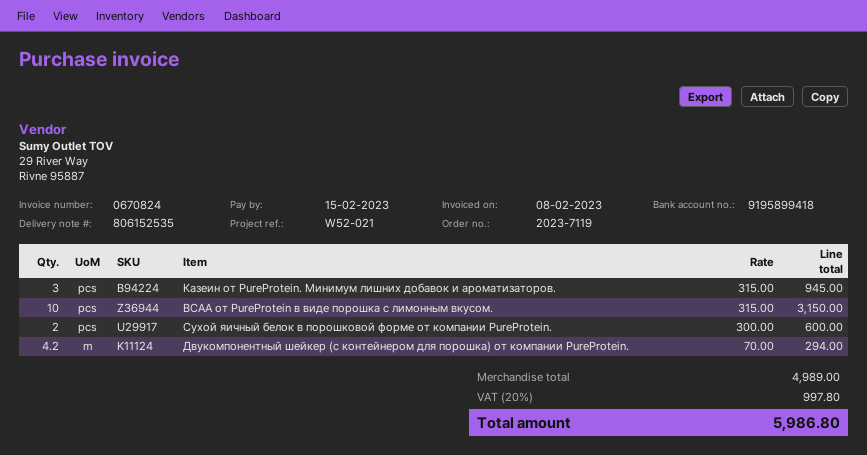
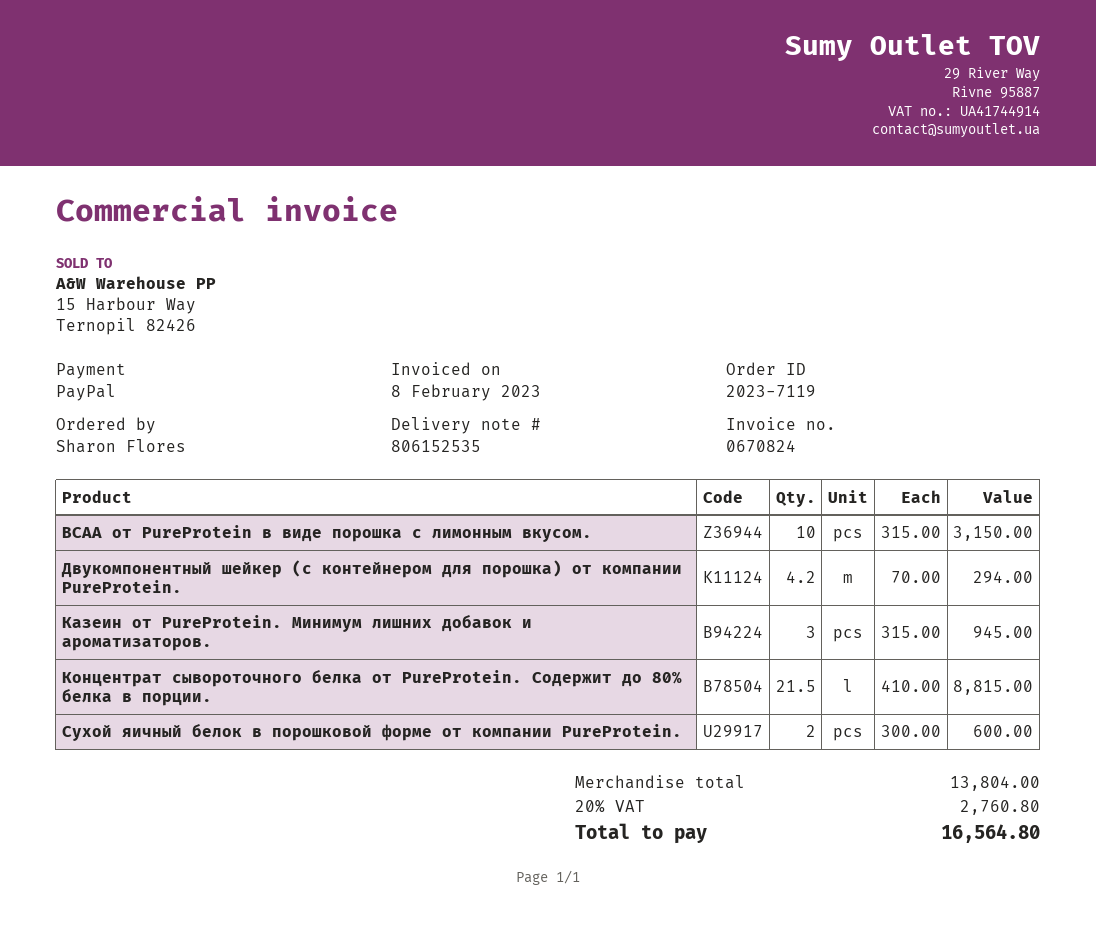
Концентрат сывороточного белка от PureProtein. Содержит до 80% белка в порции.: none -> 21.5 x 410.00 = 8815.00
subtotal: 4989.00 -> 13804.00
tax: 20% = 997.80 -> 20% = 2760.80
total: 5986.80 -> 16564.80

